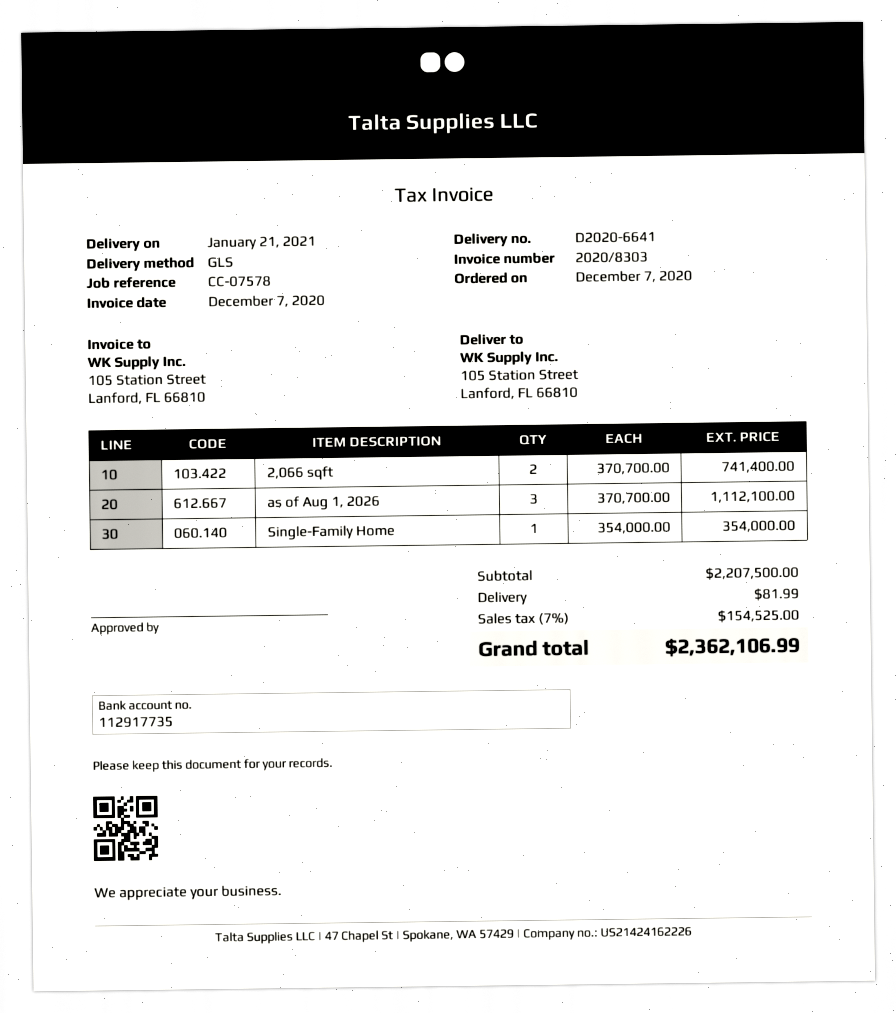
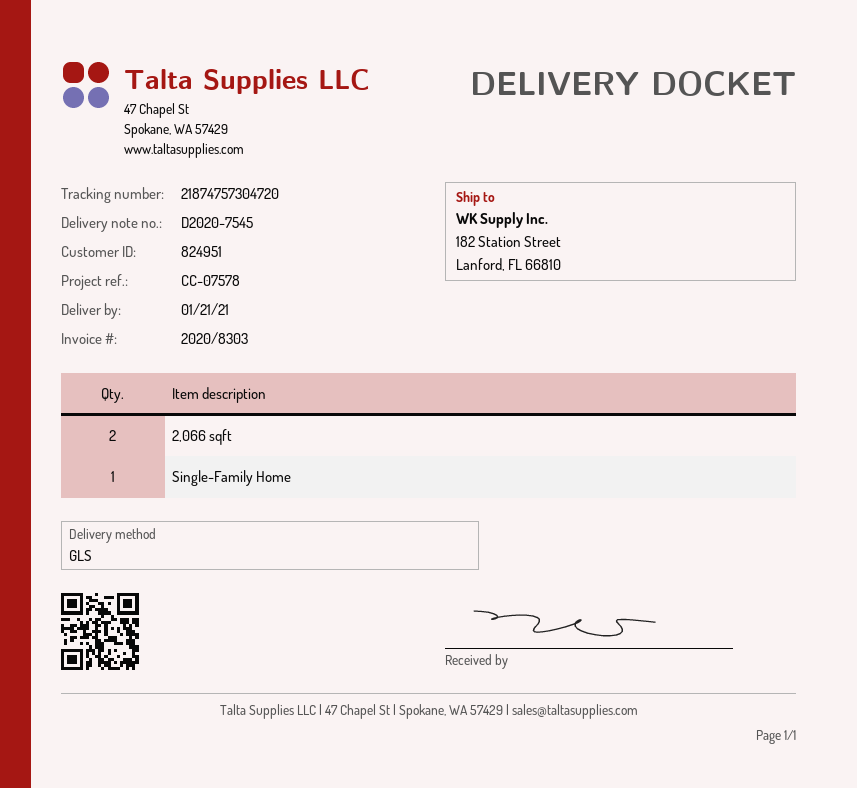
delivery note number: D2020-6641 -> D2020-7545
ship to: 105 Station Street, Lanford, FL 66810 -> 182 Station Street, Lanford, FL 66810
as of Aug 1, 2026: 3 -> none

